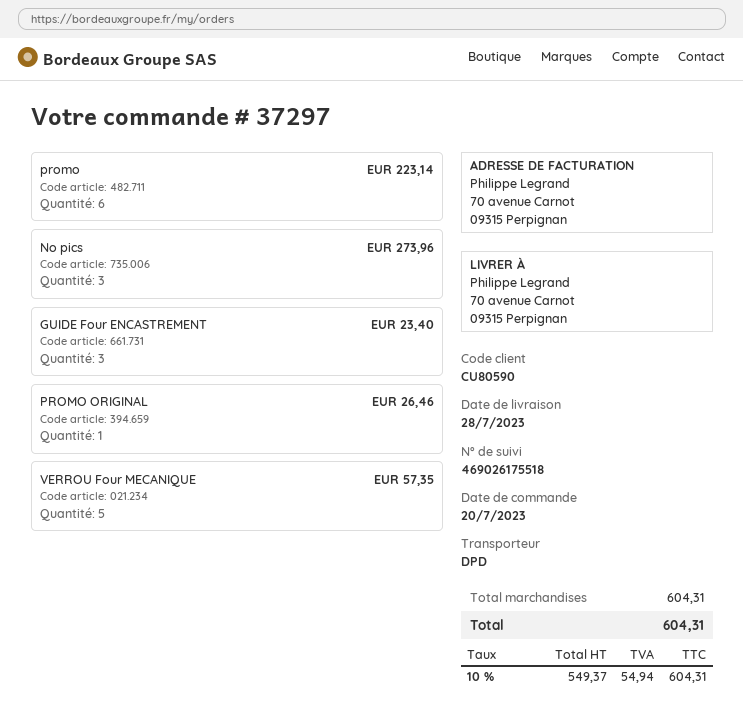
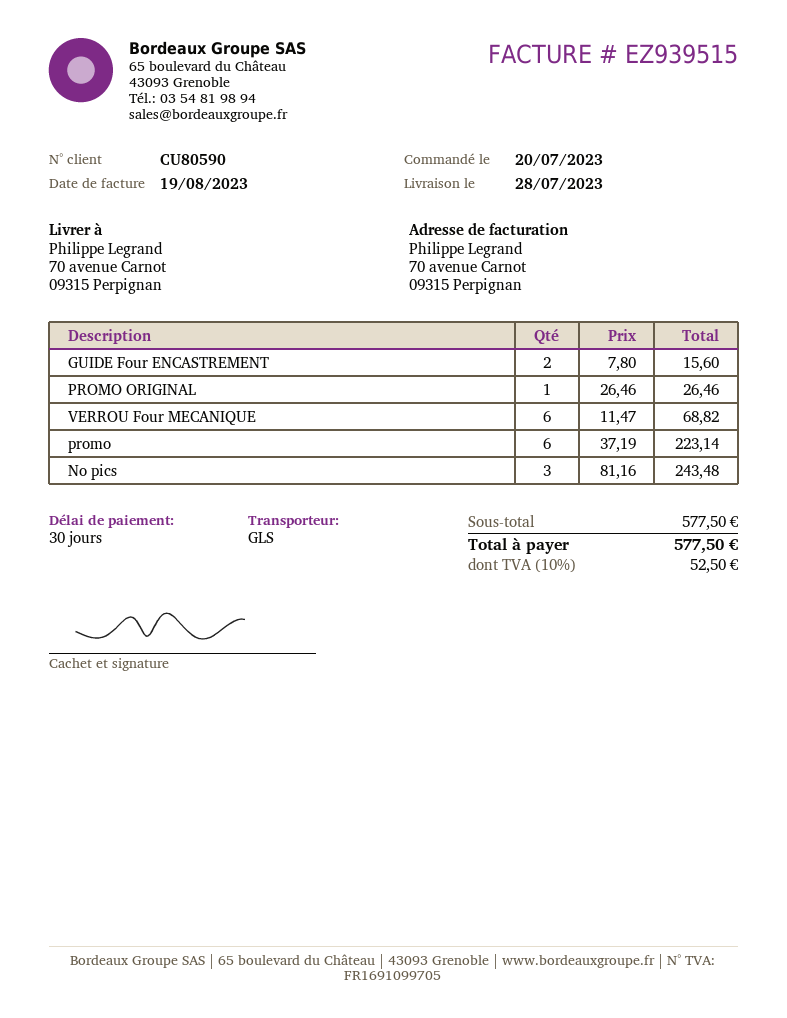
shipping method: DPD -> GLS
No pics: 3 for 273.96 -> 3 for 243.48
GUIDE Four ENCASTREMENT: 3 for 23.40 -> 2 for 15.60
VERROU Four MECANIQUE: 5 for 57.35 -> 6 for 68.82
subtotal: 604.31 -> 577.50
tax: 10% = 54.94 -> 10% = 52.50
total: 604.31 -> 577.50

